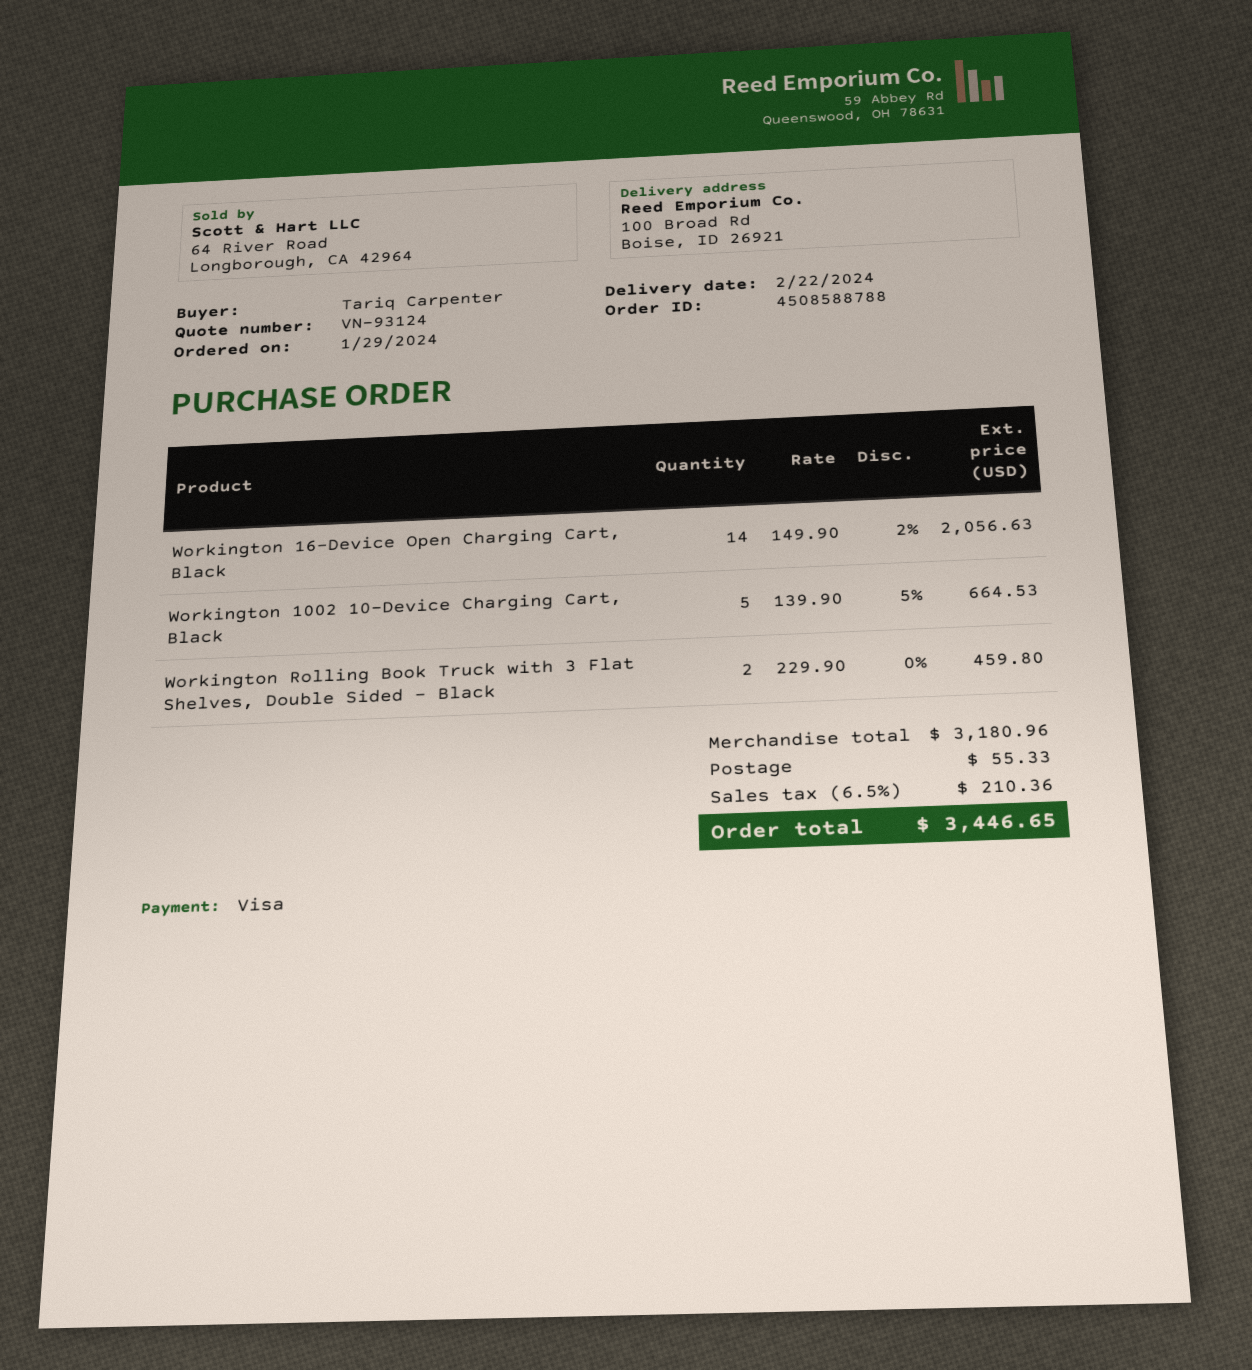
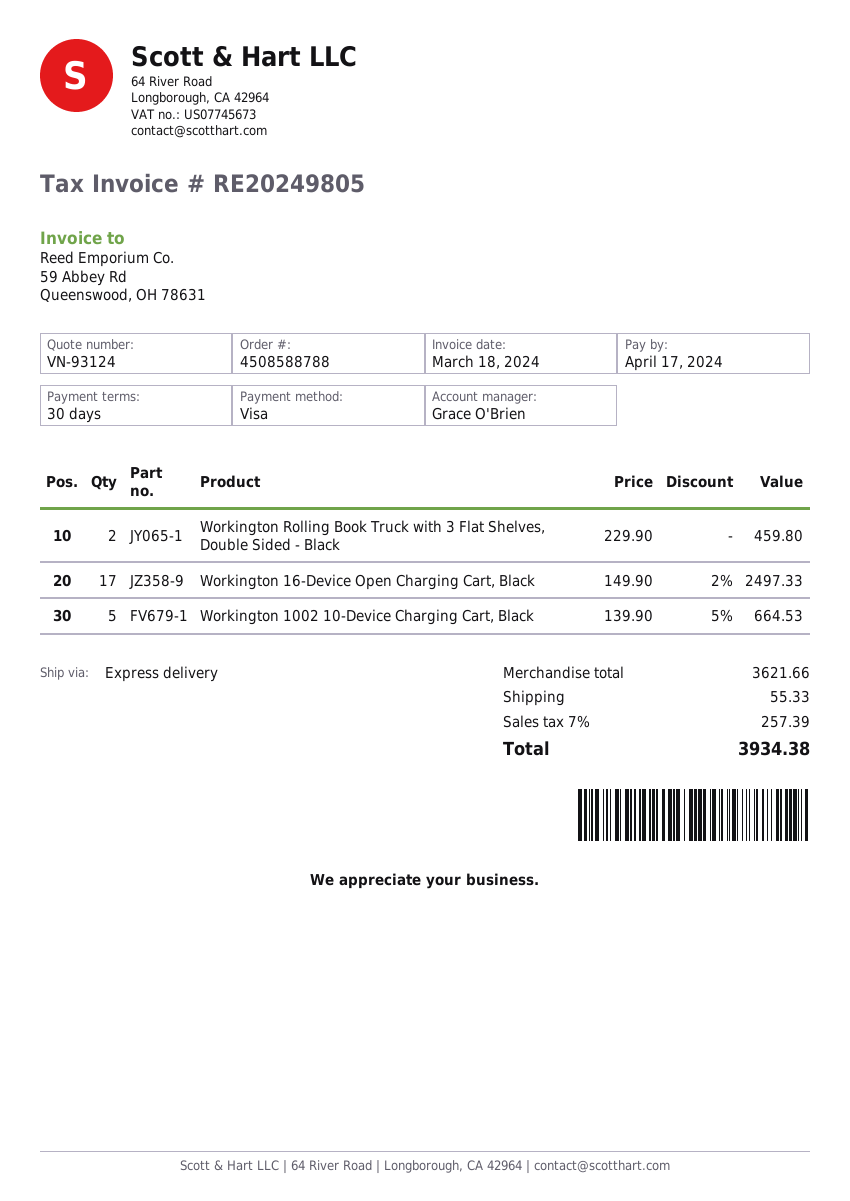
Workington 16-Device Open Charging Cart, Black: 14 x 149.90 - 2% = 2056.63 -> 17 x 149.90 - 2% = 2497.33
subtotal: 3180.96 -> 3621.66
tax: 6.5% = 210.36 -> 7% = 257.39
total: 3446.65 -> 3934.38

